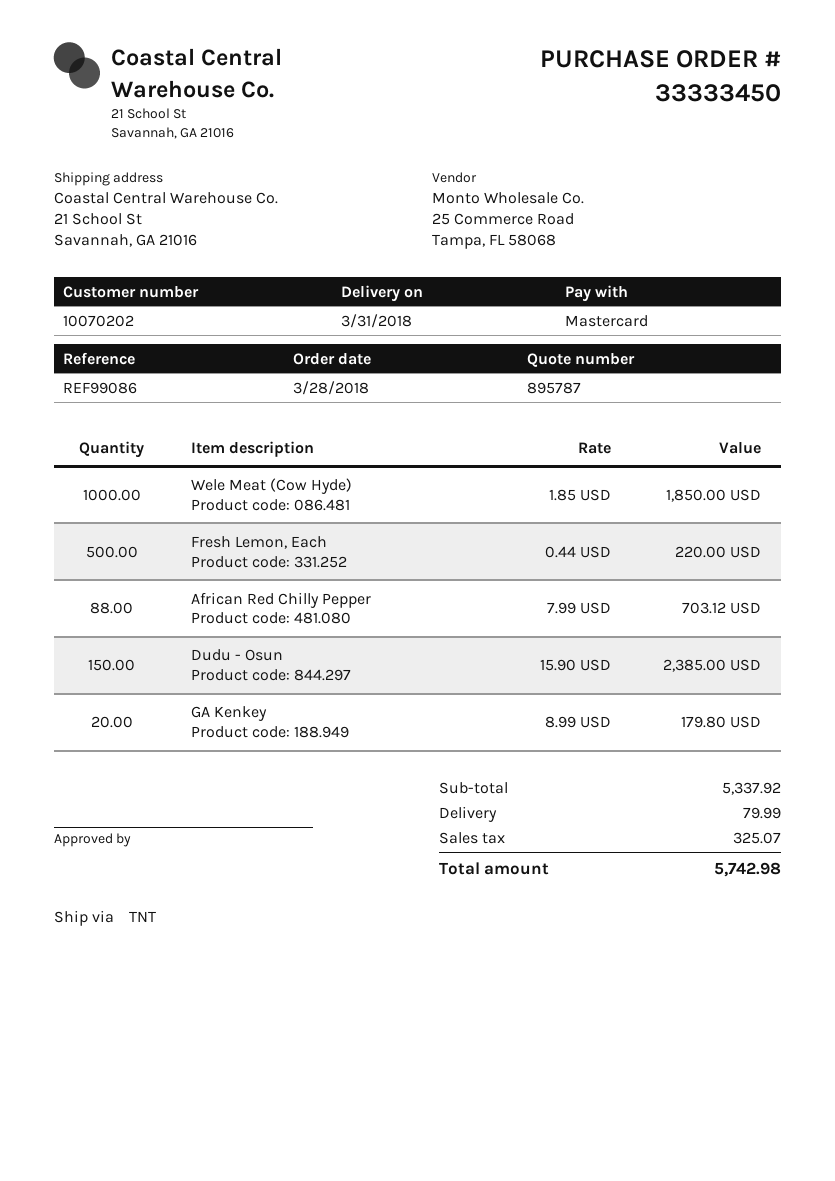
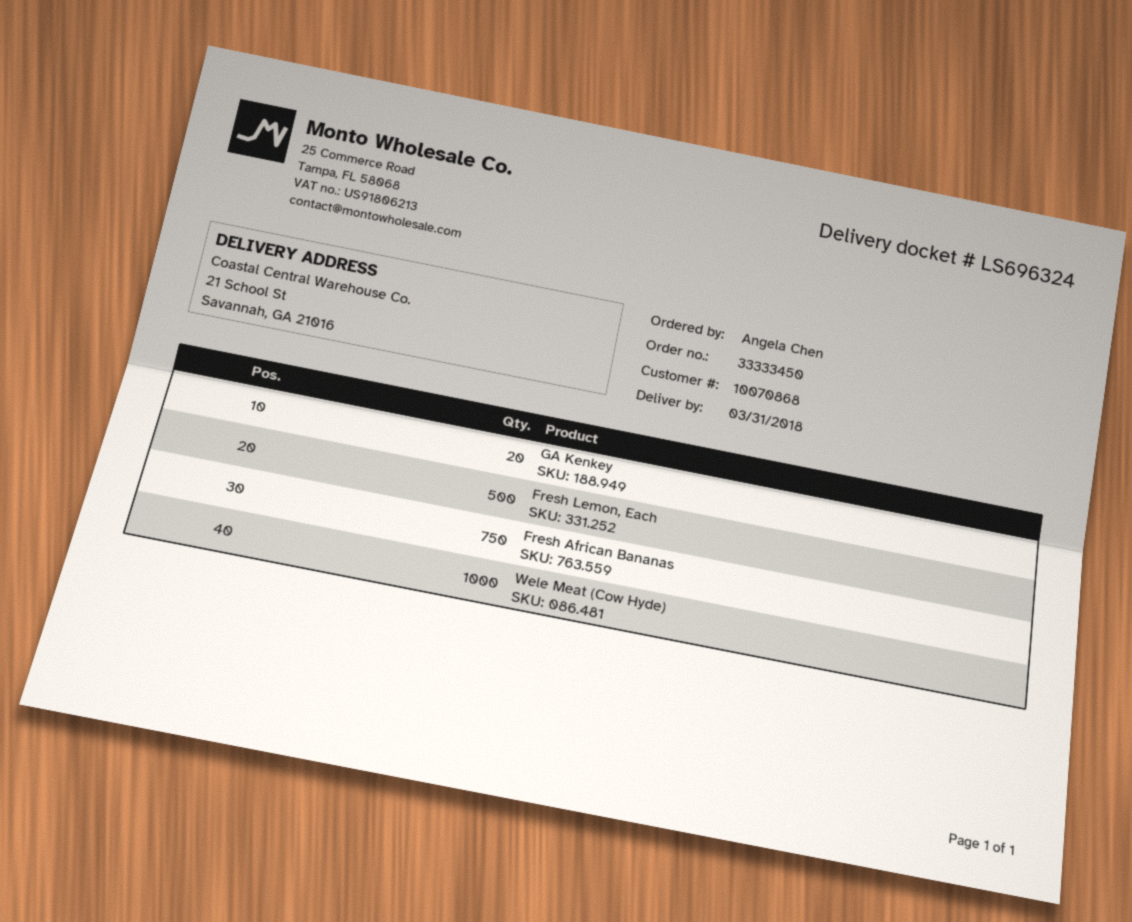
customer number: 10070202 -> 10070868
African Red Chilly Pepper: 88 -> none
Dudu - Osun: 150 -> none
Fresh African Bananas: none -> 750

